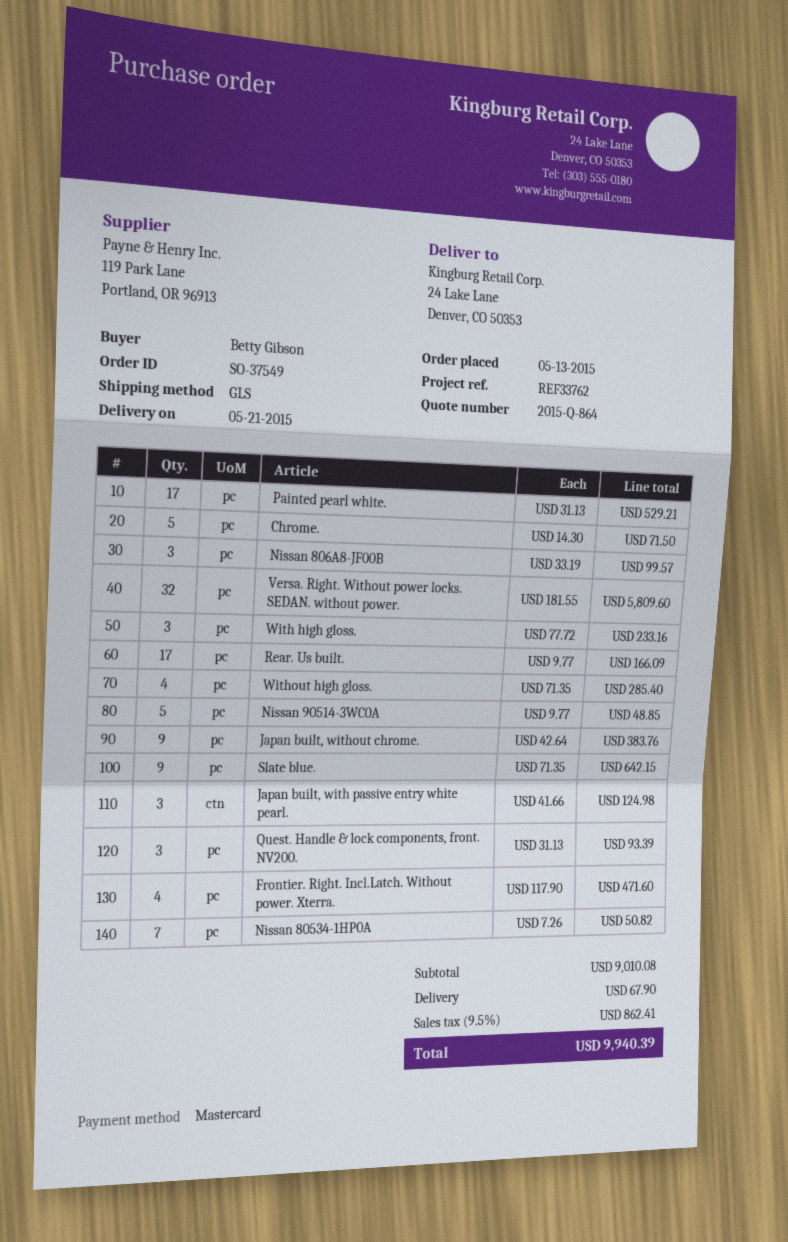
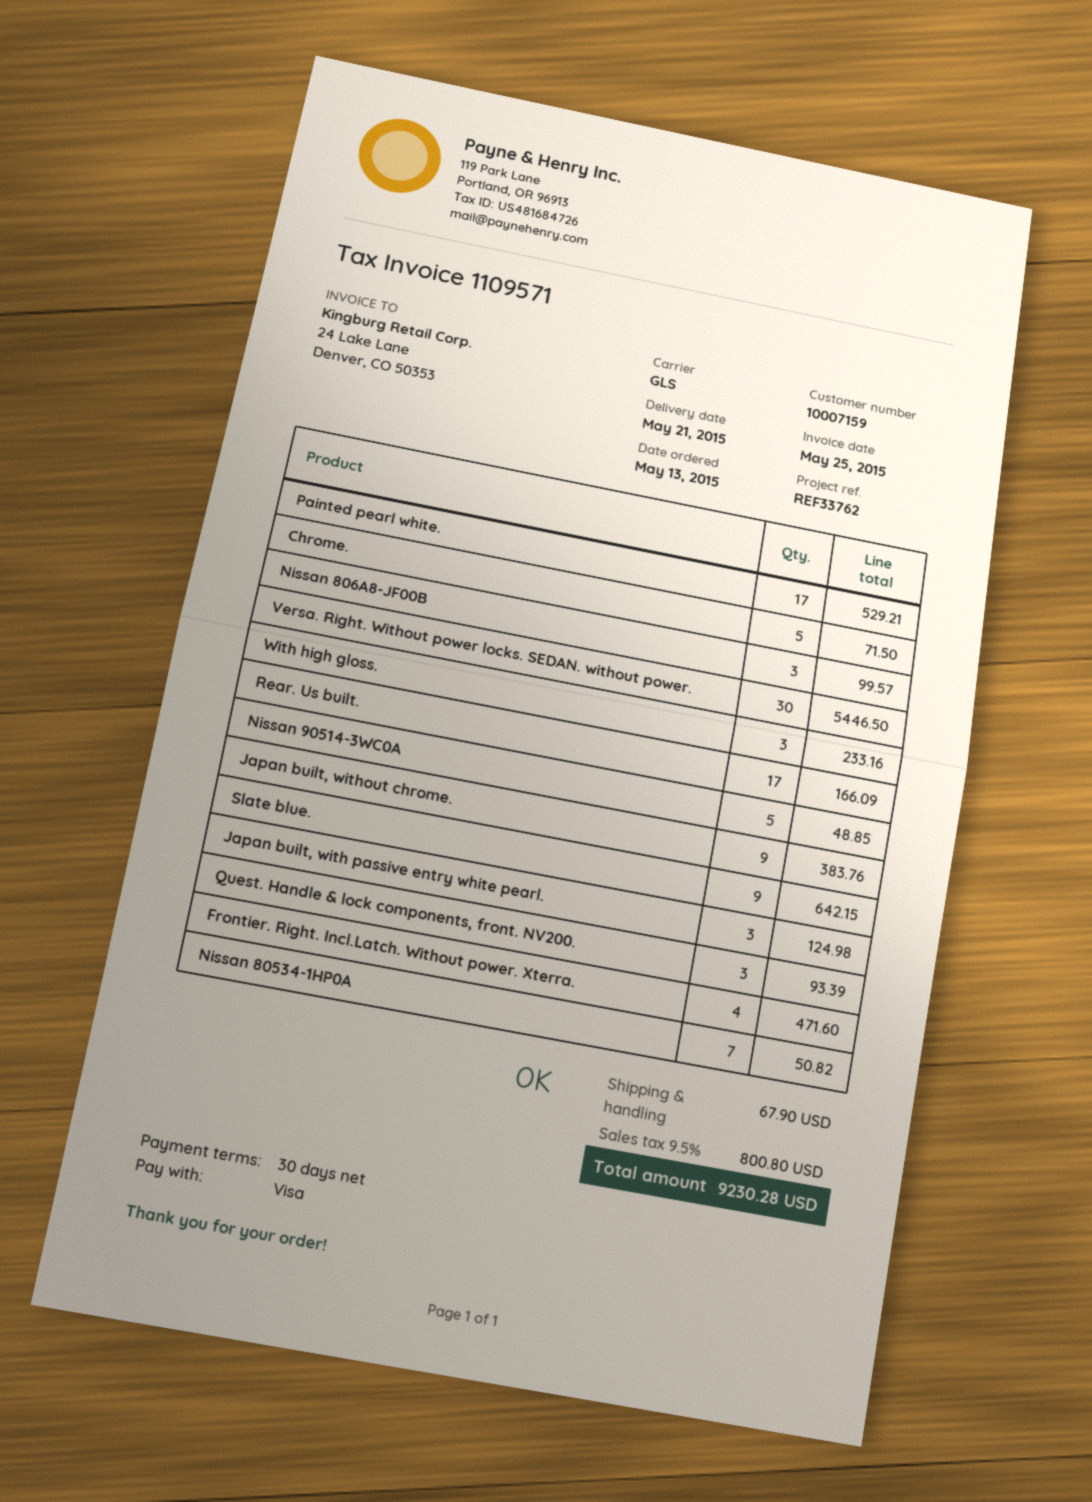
payment method: Mastercard -> Visa
Versa. Right. Without power locks. SEDAN. without power.: 32 for 5809.60 -> 30 for 5446.50
Without high gloss.: 4 for 285.40 -> none
tax: 9.5% = 862.41 -> 9.5% = 800.80
total: 9940.39 -> 9230.28

